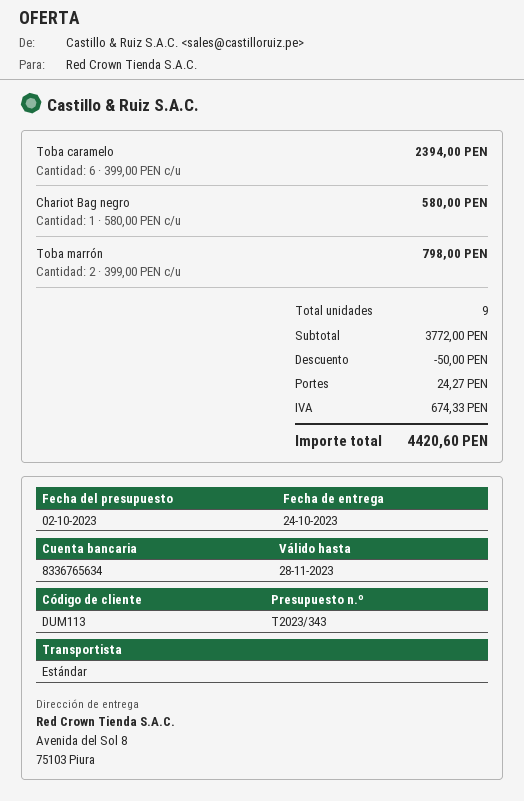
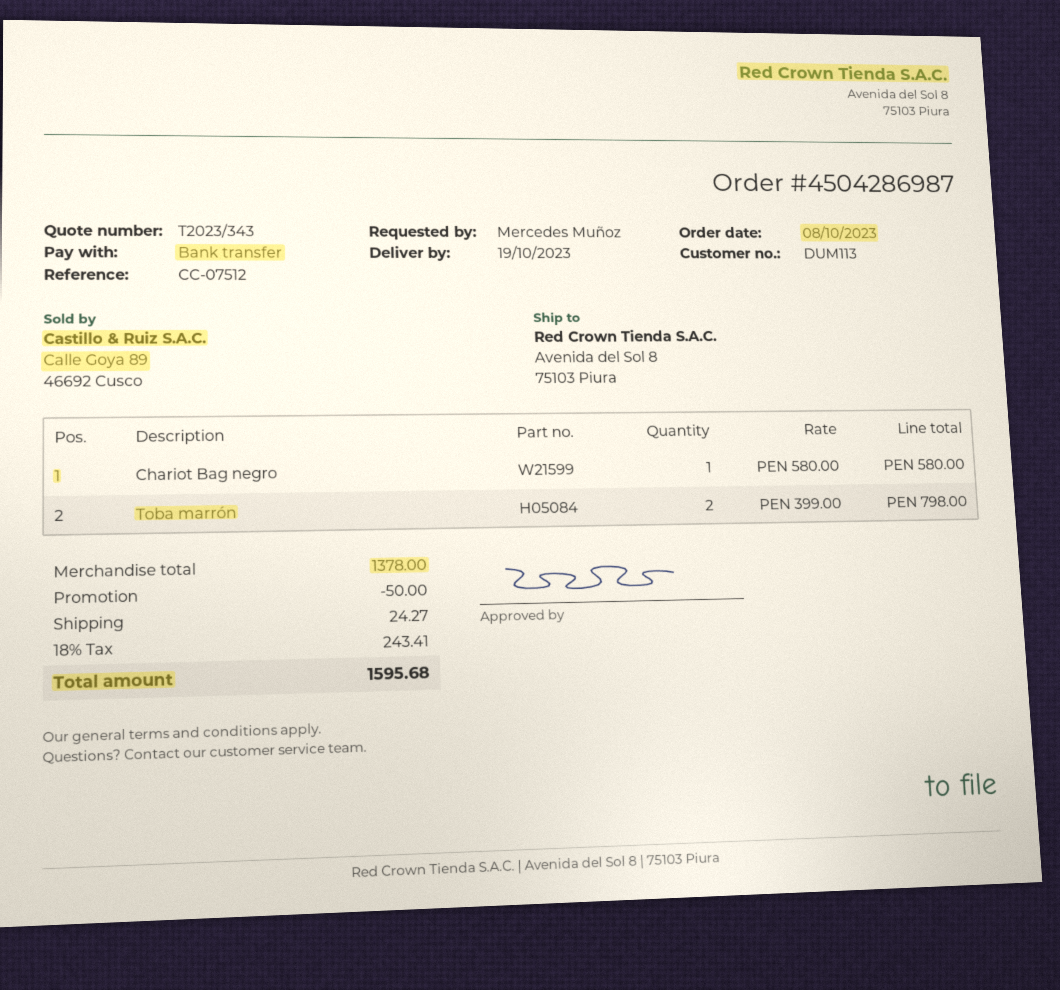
delivery date: 2023-10-24 -> 2023-10-19
Toba caramelo: 6 x 399.00 = 2394.00 -> none
subtotal: 3772.00 -> 1378.00
tax: 674.33 -> 243.41
total: 4420.60 -> 1595.68

